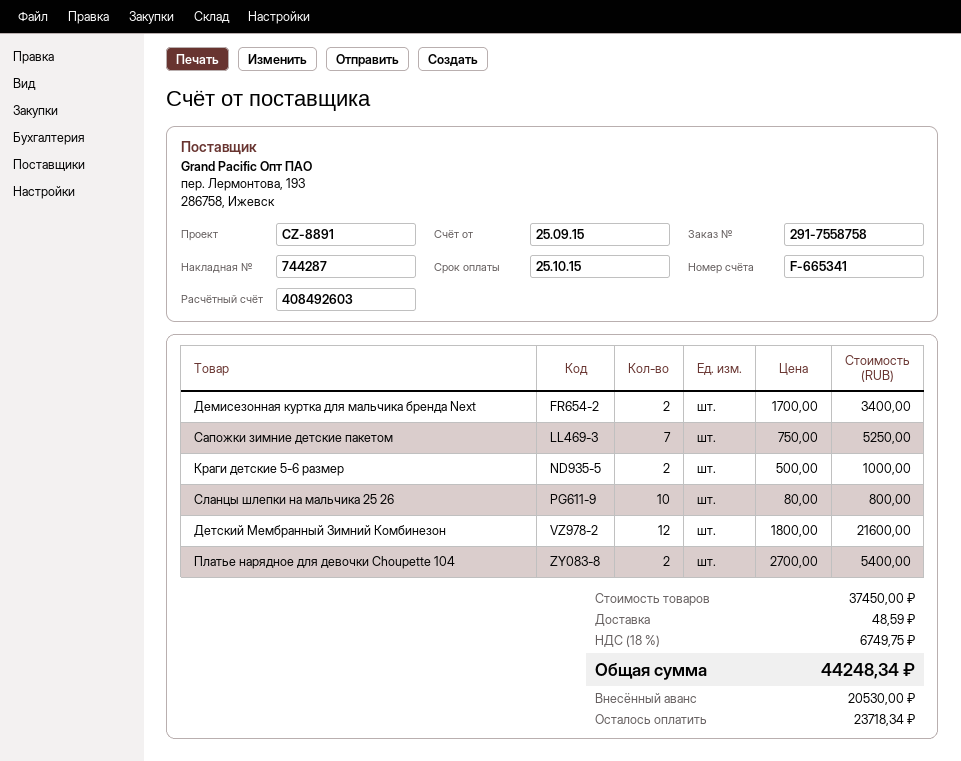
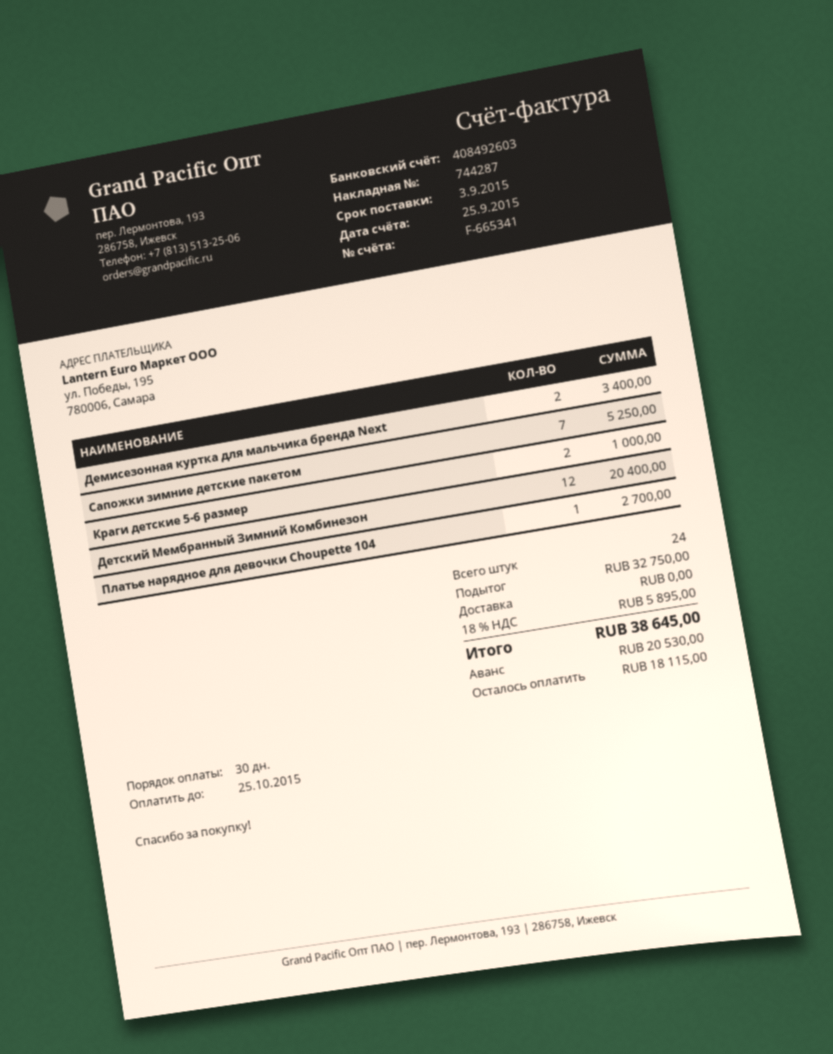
Сланцы шлепки на мальчика 25 26: 10 for 800.00 -> none
Детский Мембранный Зимний Комбинезон: 12 for 21600.00 -> 12 for 20400.00
Платье нарядное для девочки Choupette 104: 2 for 5400.00 -> 1 for 2700.00
subtotal: 37450.00 -> 32750.00
shipping: 48.59 -> 0.00
tax: 18% = 6749.75 -> 18% = 5895.00
total: 44248.34 -> 38645.00
balance: 23718.34 -> 18115.00

